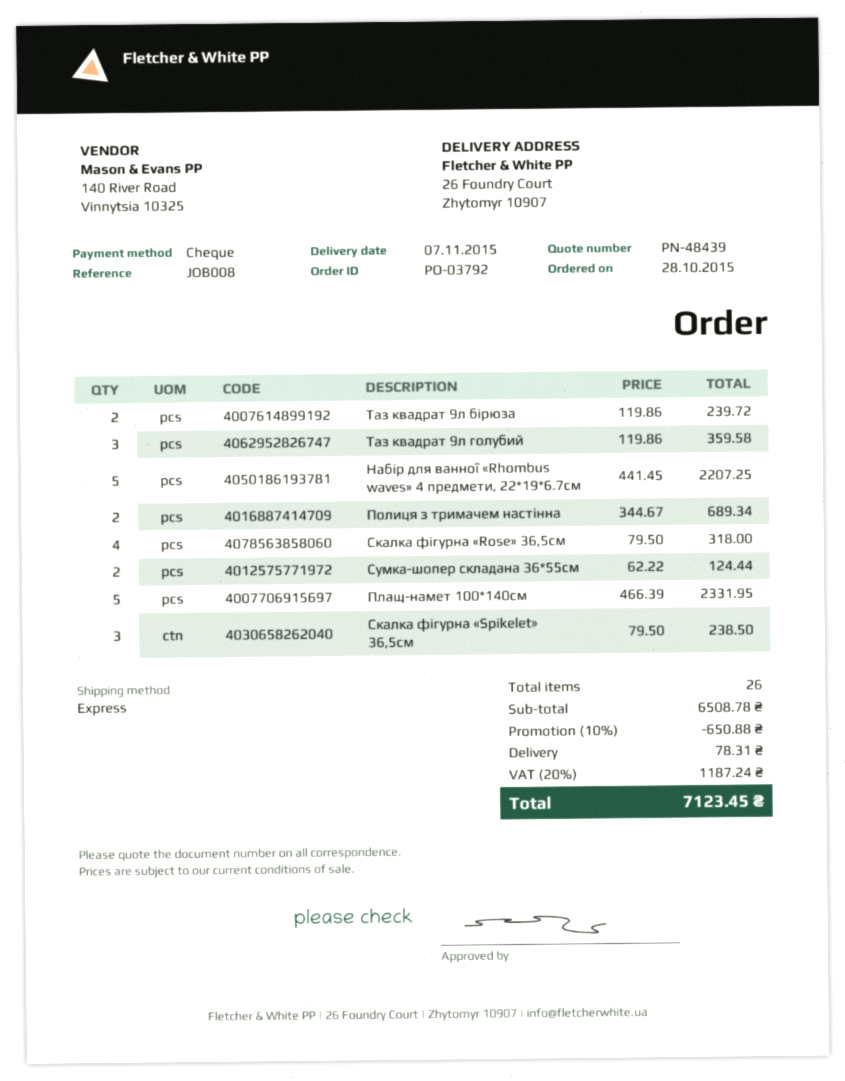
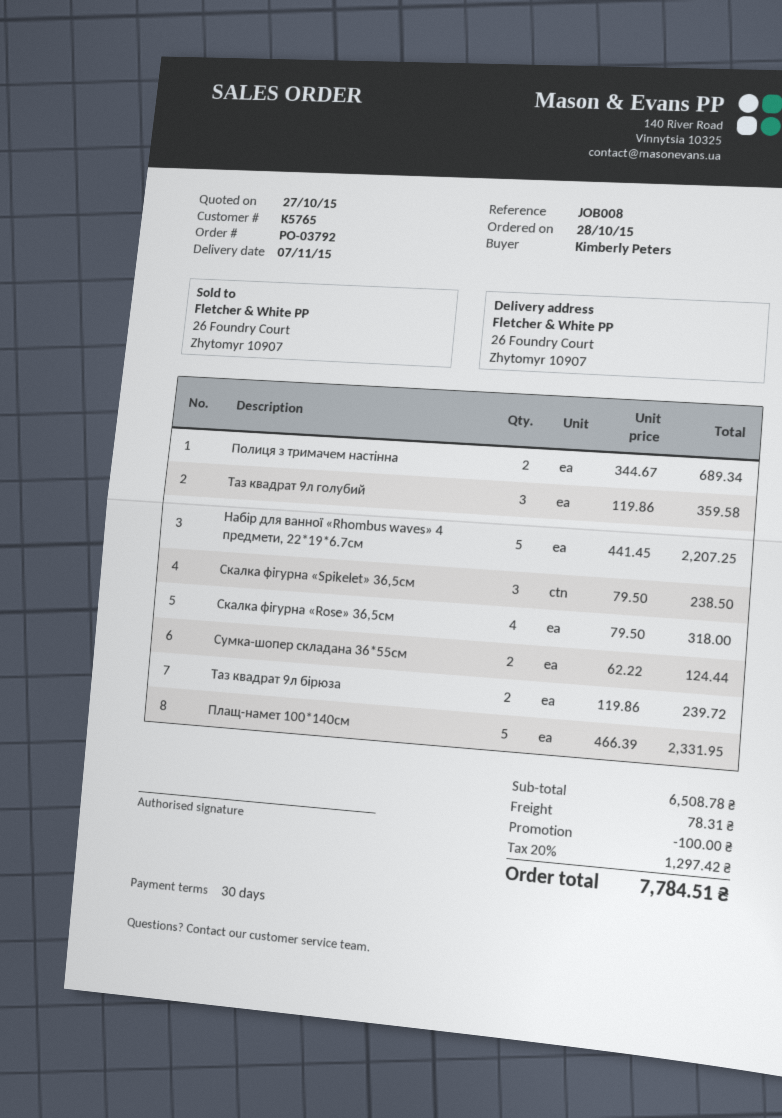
discount: 650.88 -> 100.00
tax: 20% = 1187.24 -> 20% = 1297.42
total: 7123.45 -> 7784.51

